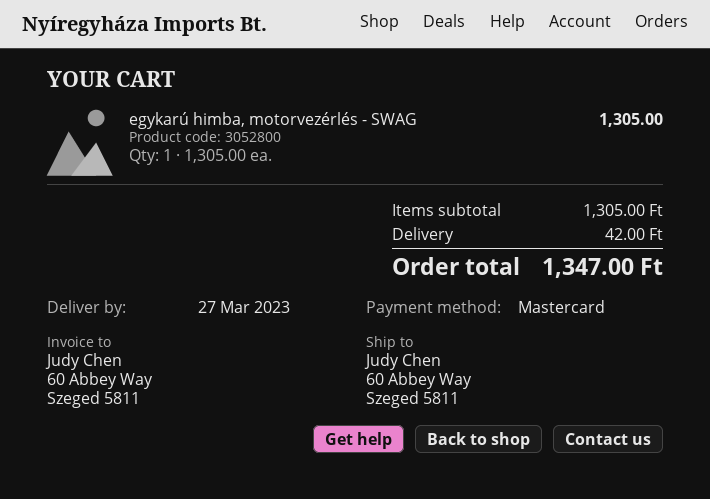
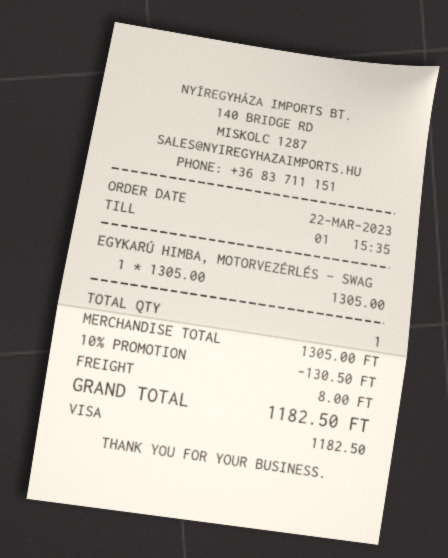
payment method: Mastercard -> Visa
discount: none -> 10% = 130.50
shipping: 42.00 -> 8.00
total: 1347.00 -> 1182.50

